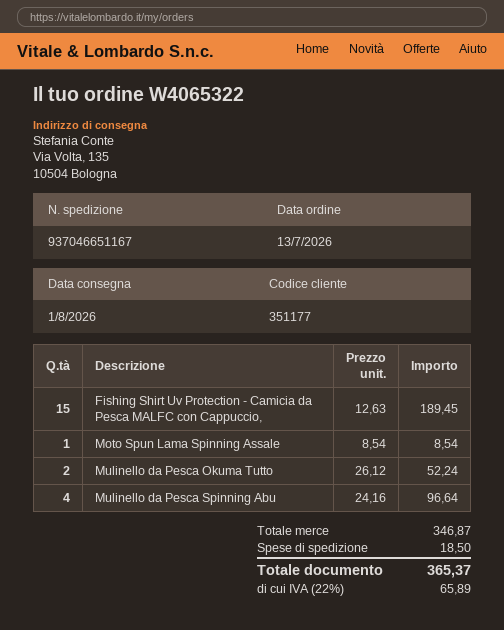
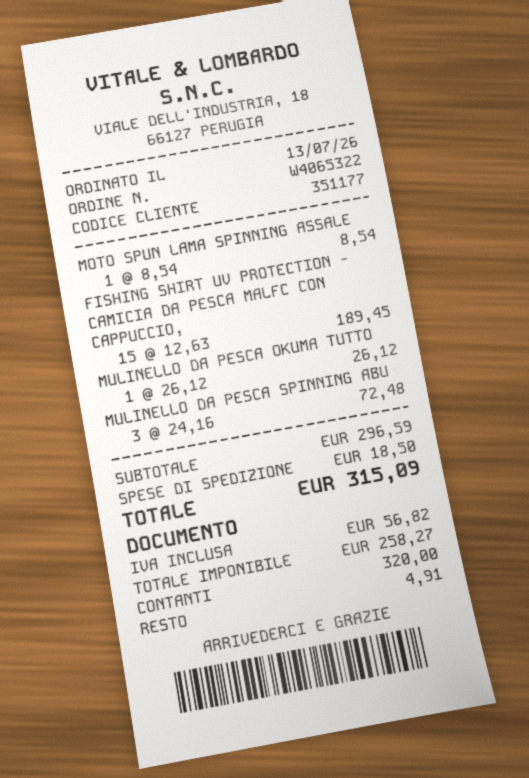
Mulinello da Pesca Okuma Tutto: 2 x 26.12 = 52.24 -> 1 x 26.12 = 26.12
Mulinello da Pesca Spinning Abu: 4 x 24.16 = 96.64 -> 3 x 24.16 = 72.48
subtotal: 346.87 -> 296.59
tax: 65.89 -> 56.82
total: 365.37 -> 315.09

